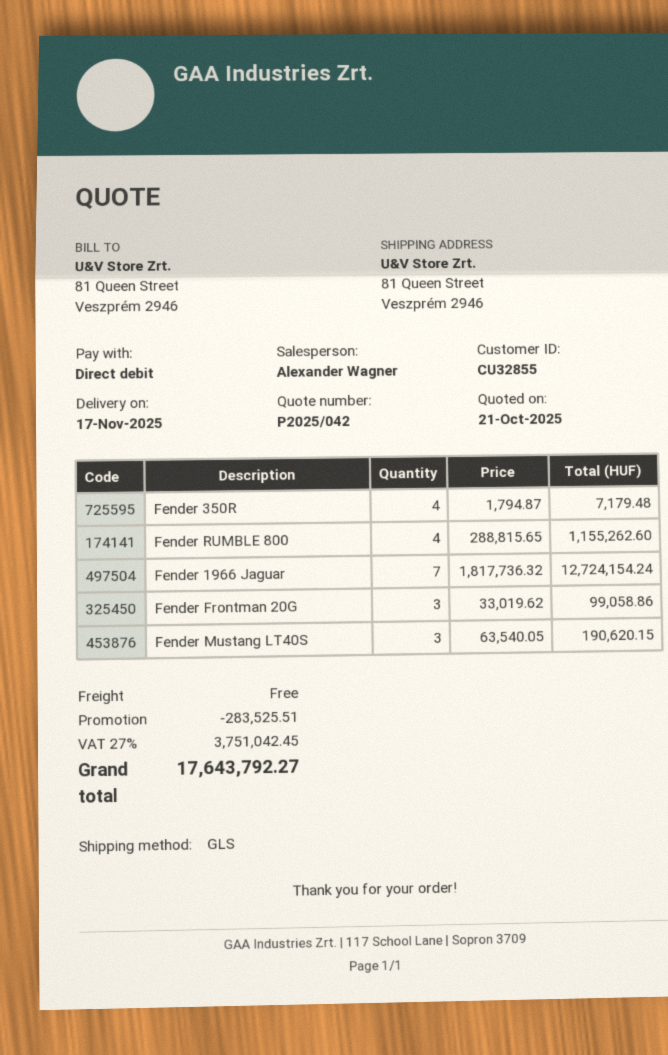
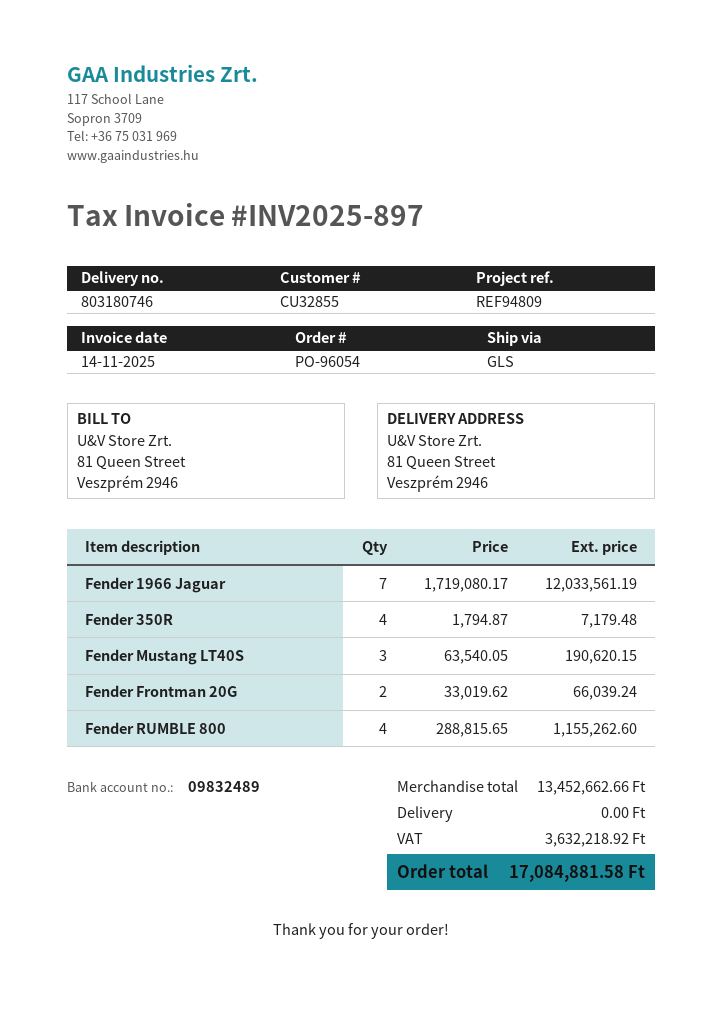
Fender 1966 Jaguar: 7 x 1817736.32 = 12724154.24 -> 7 x 1719080.17 = 12033561.19
Fender Frontman 20G: 3 x 33019.62 = 99058.86 -> 2 x 33019.62 = 66039.24
discount: 283525.51 -> none
tax: 3751042.45 -> 3632218.92
total: 17643792.27 -> 17084881.58

